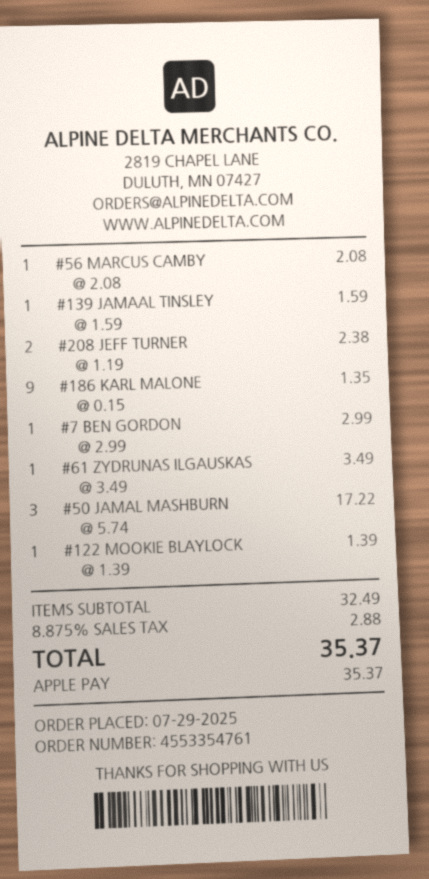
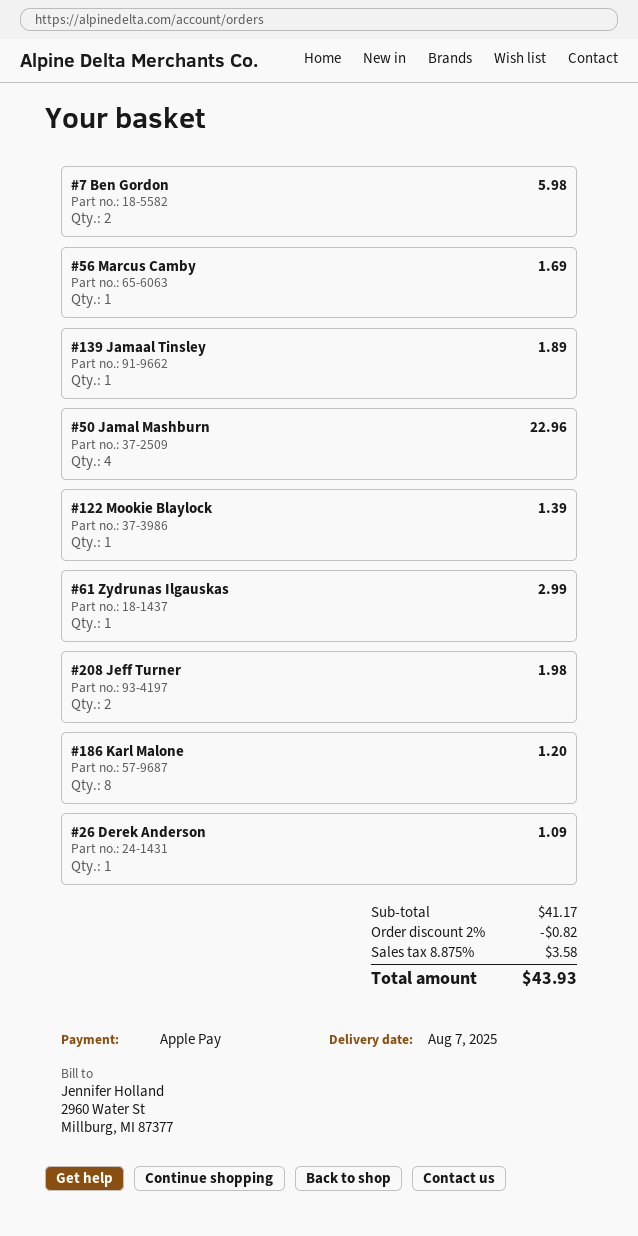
#56 MARCUS CAMBY: 1 for 2.08 -> 1 for 1.69
#139 JAMAAL TINSLEY: 1 for 1.59 -> 1 for 1.89
#208 JEFF TURNER: 2 for 2.38 -> 2 for 1.98
#186 KARL MALONE: 9 for 1.35 -> 8 for 1.20
#7 BEN GORDON: 1 for 2.99 -> 2 for 5.98
#61 ZYDRUNAS ILGAUSKAS: 1 for 3.49 -> 1 for 2.99
#50 JAMAL MASHBURN: 3 for 17.22 -> 4 for 22.96
#26 Derek Anderson: none -> 1 for 1.09
subtotal: 32.49 -> 41.17
discount: none -> 2% = 0.82
tax: 8.875% = 2.88 -> 8.875% = 3.58
total: 35.37 -> 43.93

